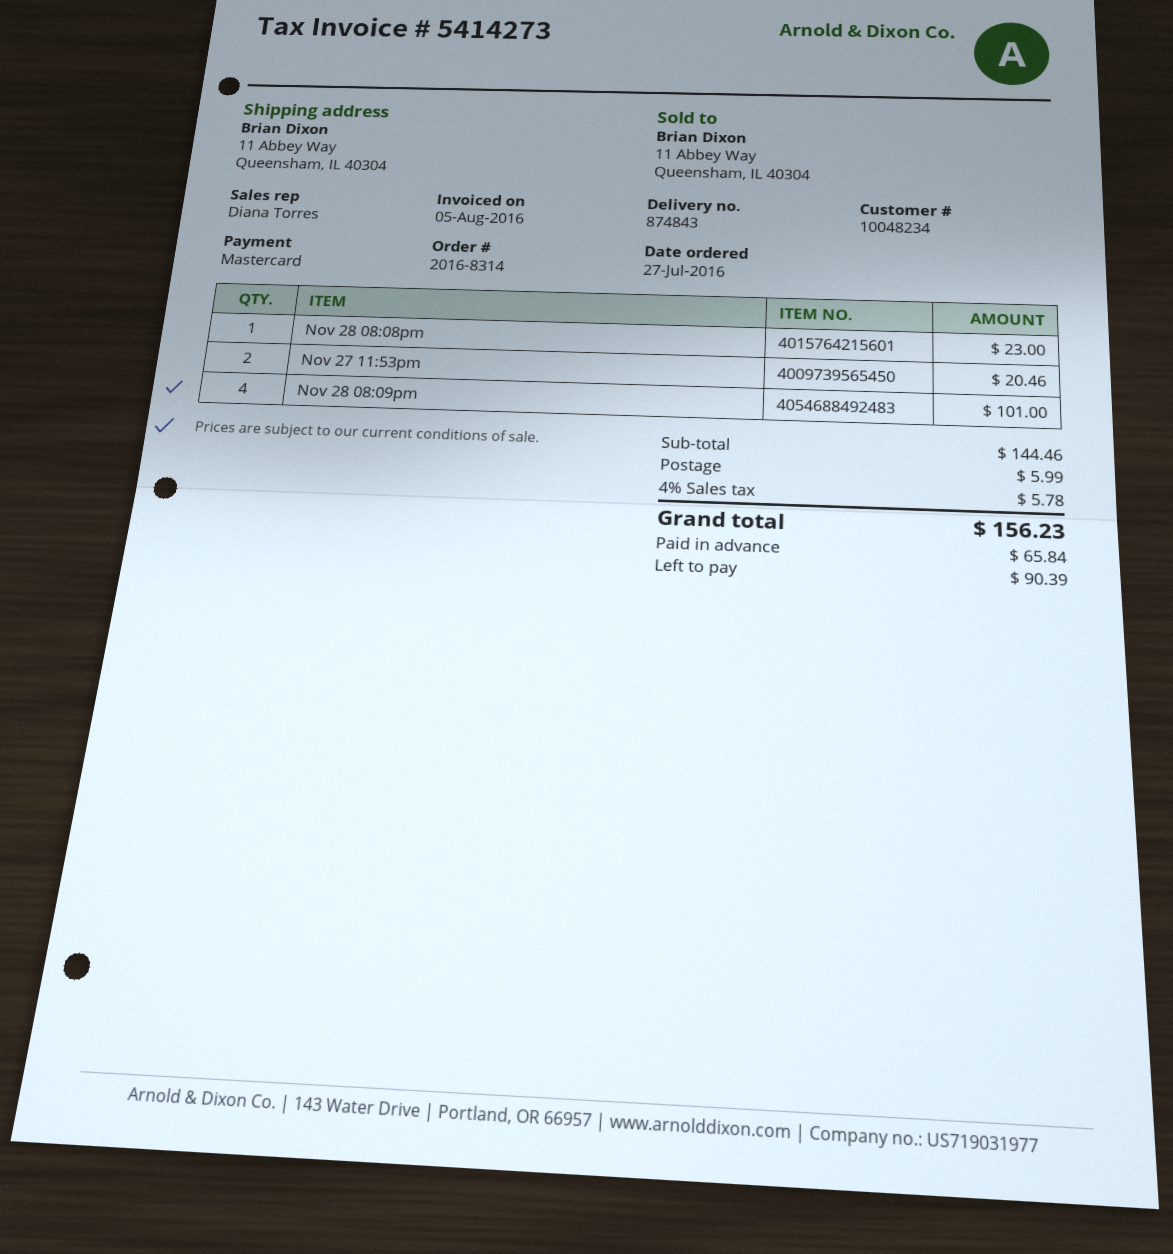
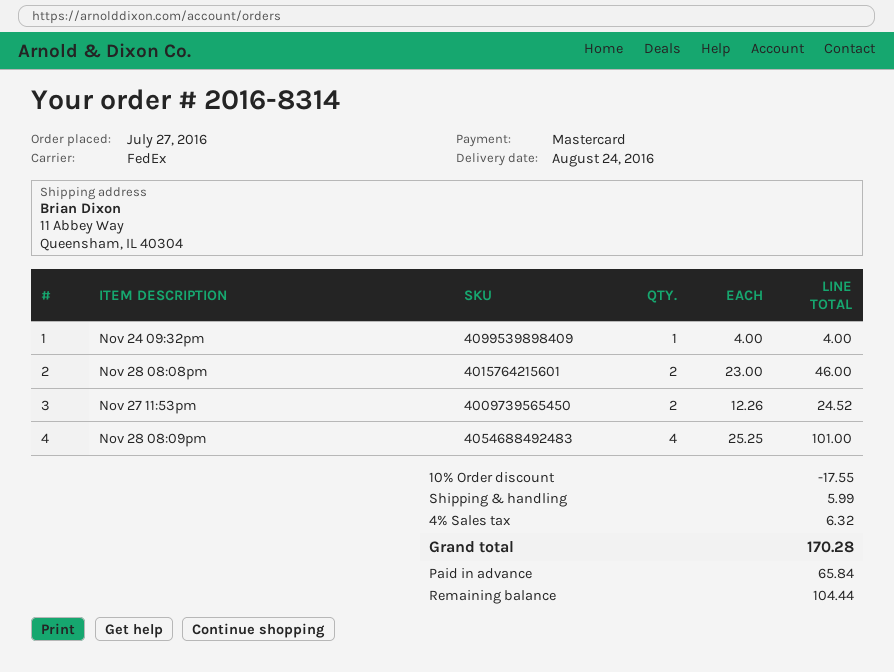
Nov 28 08:08pm: 1 for 23.00 -> 2 for 46.00
Nov 27 11:53pm: 2 for 20.46 -> 2 for 24.52
Nov 24 09:32pm: none -> 1 for 4.00
discount: none -> 10% = 17.55
tax: 4% = 5.78 -> 4% = 6.32
total: 156.23 -> 170.28
balance: 90.39 -> 104.44

